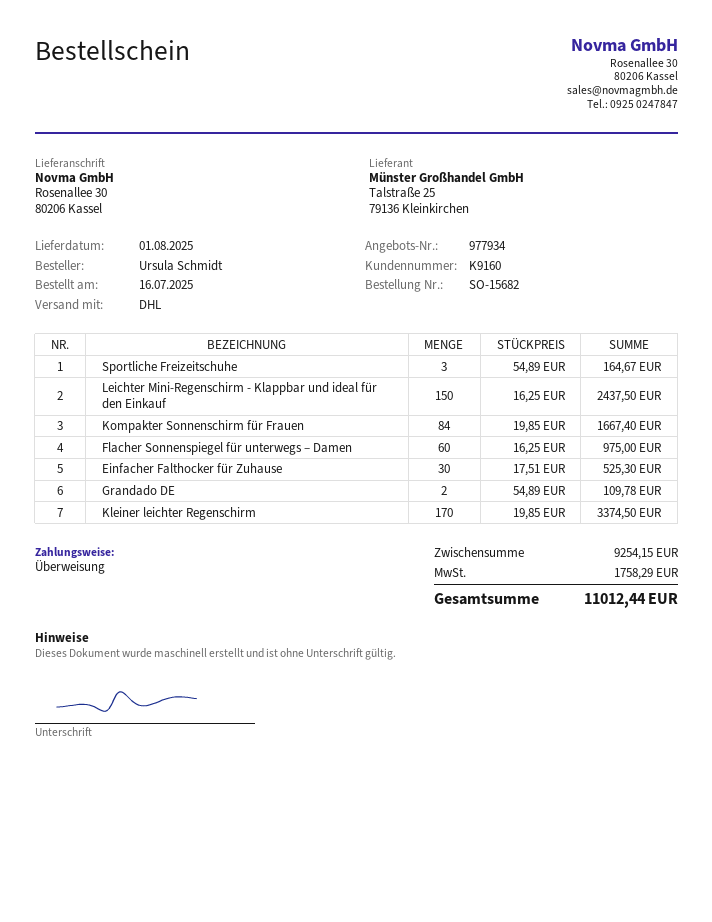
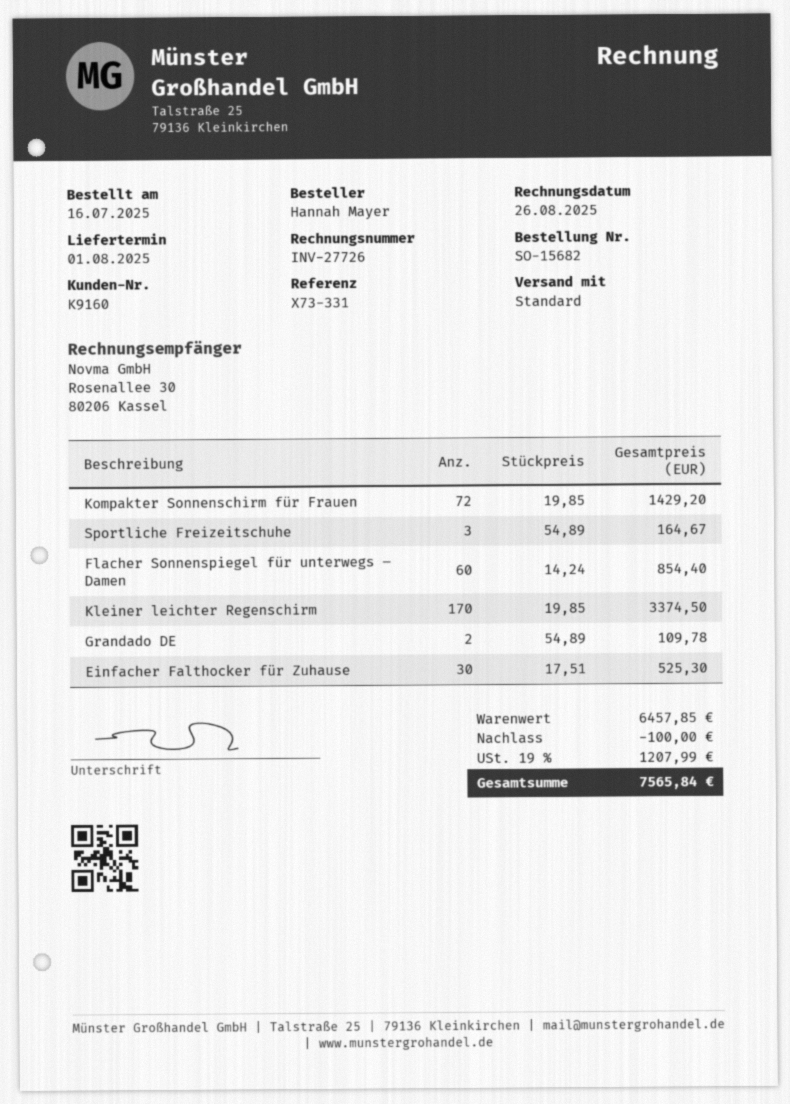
ordered by: Ursula Schmidt -> Hannah Mayer
shipping method: DHL -> standard
Leichter Mini-Regenschirm - Klappbar und ideal für den Einkauf: 150 x 16.25 = 2437.50 -> none
Kompakter Sonnenschirm für Frauen: 84 x 19.85 = 1667.40 -> 72 x 19.85 = 1429.20
Flacher Sonnenspiegel für unterwegs – Damen: 60 x 16.25 = 975.00 -> 60 x 14.24 = 854.40
subtotal: 9254.15 -> 6457.85
discount: none -> 100.00
tax: 1758.29 -> 1207.99
total: 11012.44 -> 7565.84

